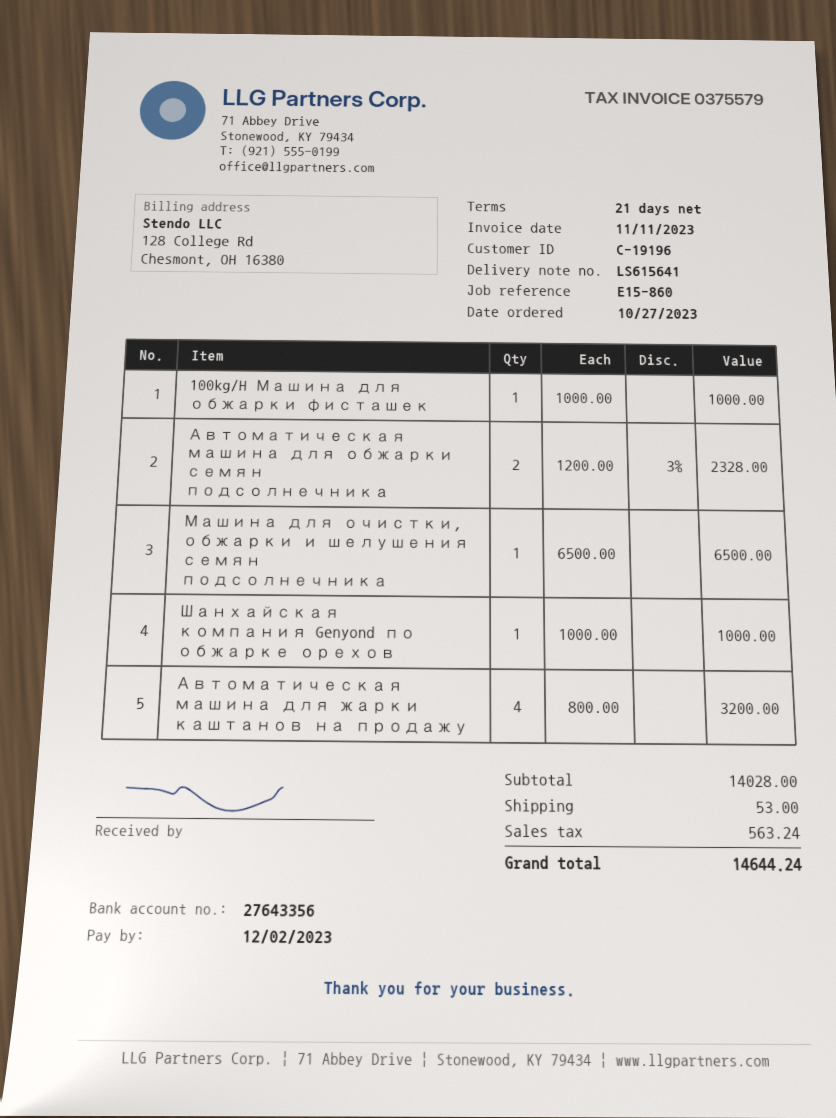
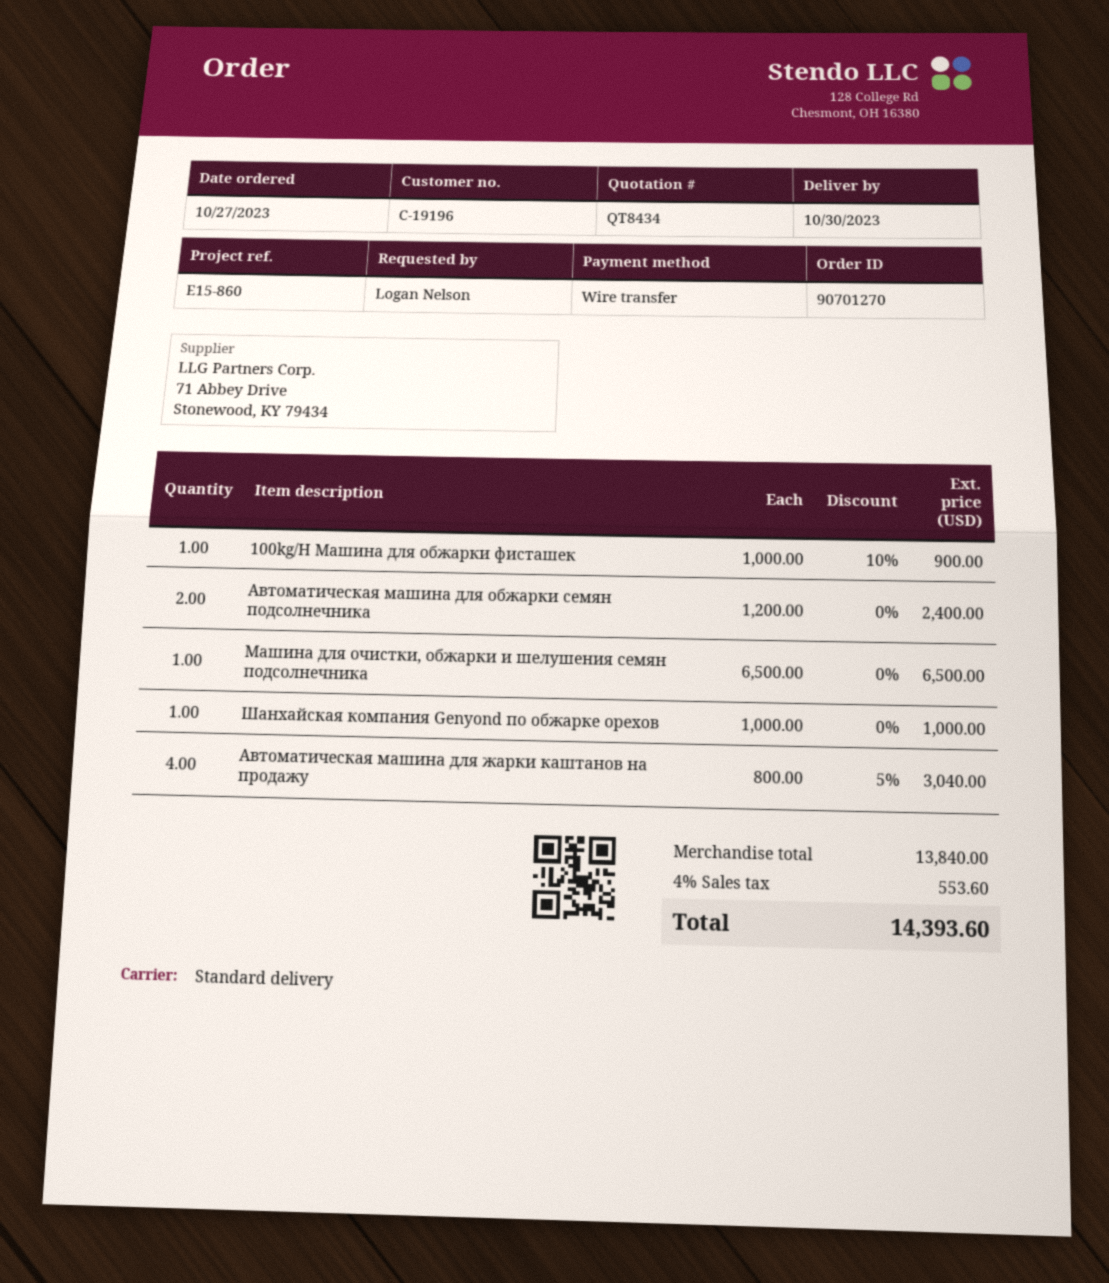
100kg/H Машина для обжарки фисташек: 1 x 1000.00 = 1000.00 -> 1 x 1000.00 - 10% = 900.00
Автоматическая машина для обжарки семян подсолнечника: 2 x 1200.00 - 3% = 2328.00 -> 2 x 1200.00 = 2400.00
Автоматическая машина для жарки каштанов на продажу: 4 x 800.00 = 3200.00 -> 4 x 800.00 - 5% = 3040.00
subtotal: 14028.00 -> 13840.00
shipping: 53.00 -> none
tax: 563.24 -> 553.60
total: 14644.24 -> 14393.60

